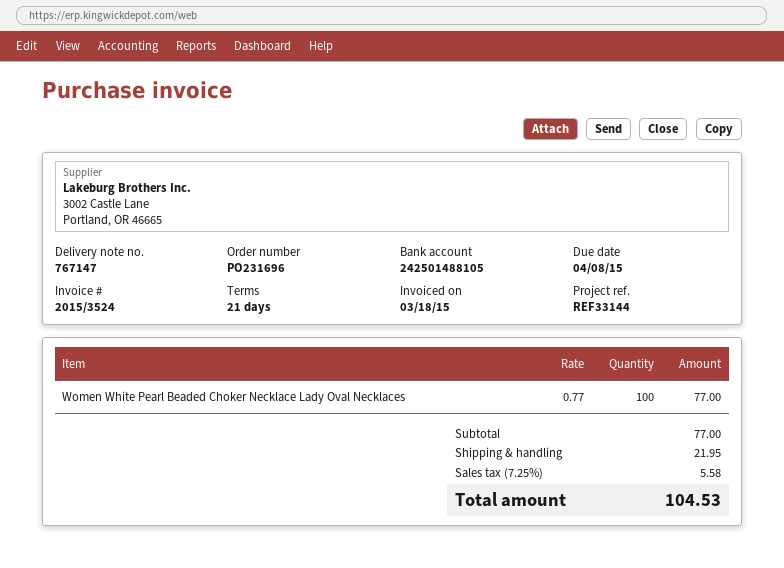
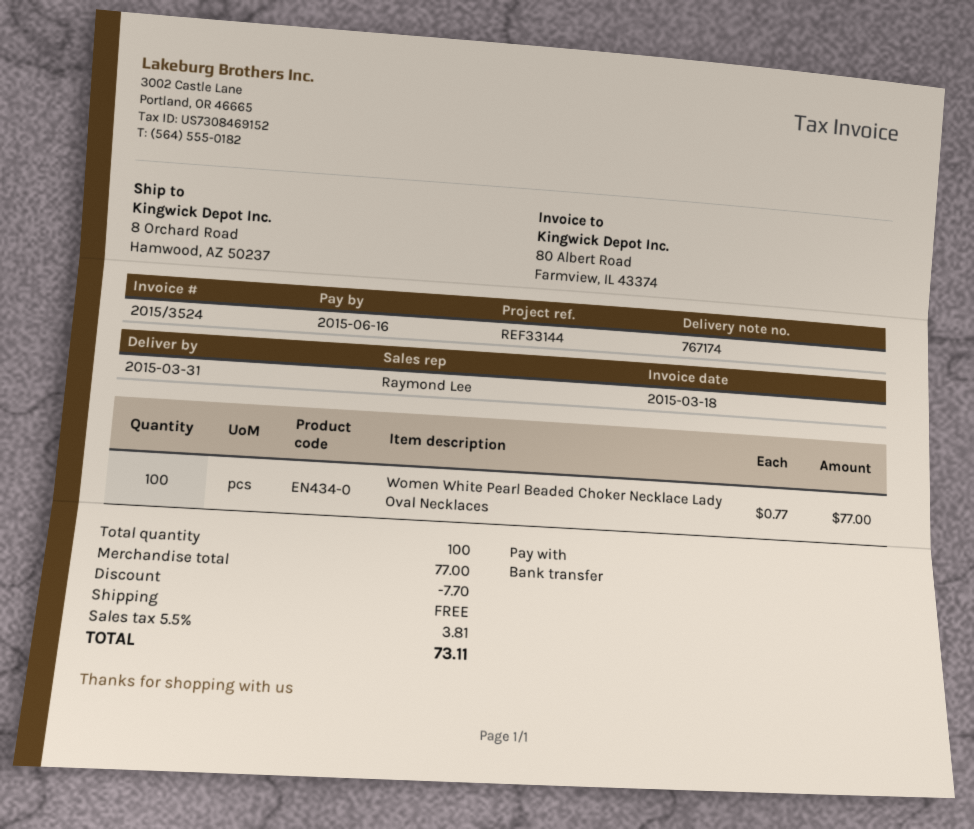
delivery note number: 767147 -> 767174
due date: 2015-04-08 -> 2015-06-16
discount: none -> 7.70
shipping: 21.95 -> 0.00
tax: 7.25% = 5.58 -> 5.5% = 3.81
total: 104.53 -> 73.11

